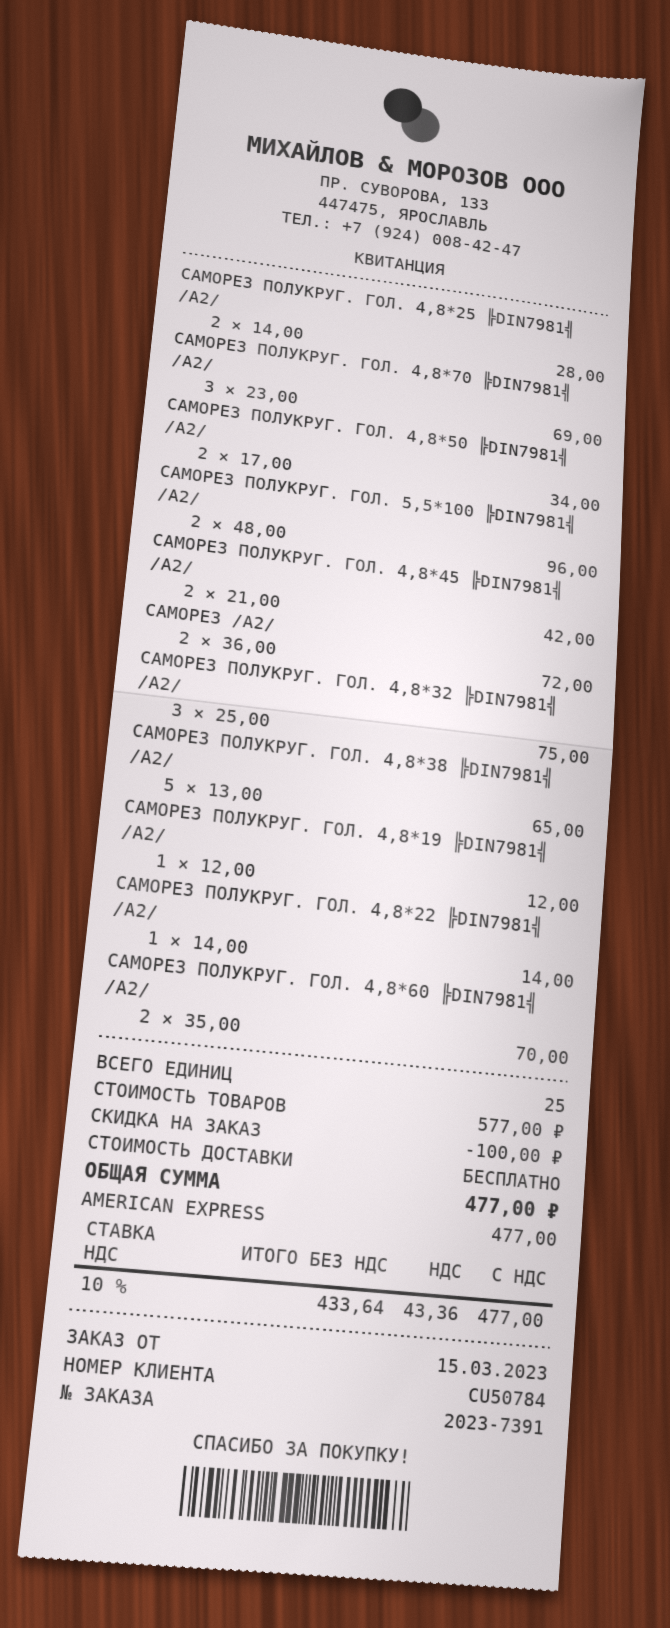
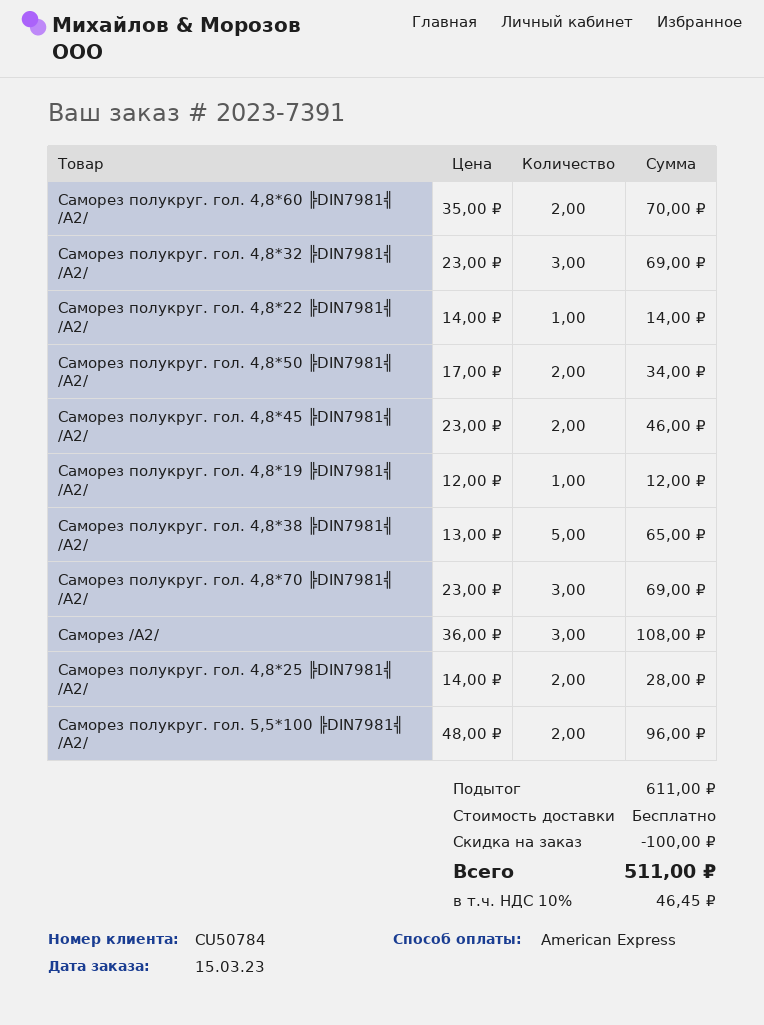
САМОРЕЗ ПОЛУКРУГ. ГОЛ. 4,8*45 ╠DIN7981╣ /А2/: 2 x 21.00 = 42.00 -> 2 x 23.00 = 46.00
САМОРЕЗ /А2/: 2 x 36.00 = 72.00 -> 3 x 36.00 = 108.00
САМОРЕЗ ПОЛУКРУГ. ГОЛ. 4,8*32 ╠DIN7981╣ /А2/: 3 x 25.00 = 75.00 -> 3 x 23.00 = 69.00
subtotal: 577.00 -> 611.00
tax: 10% = 43.36 -> 10% = 46.45
total: 477.00 -> 511.00

